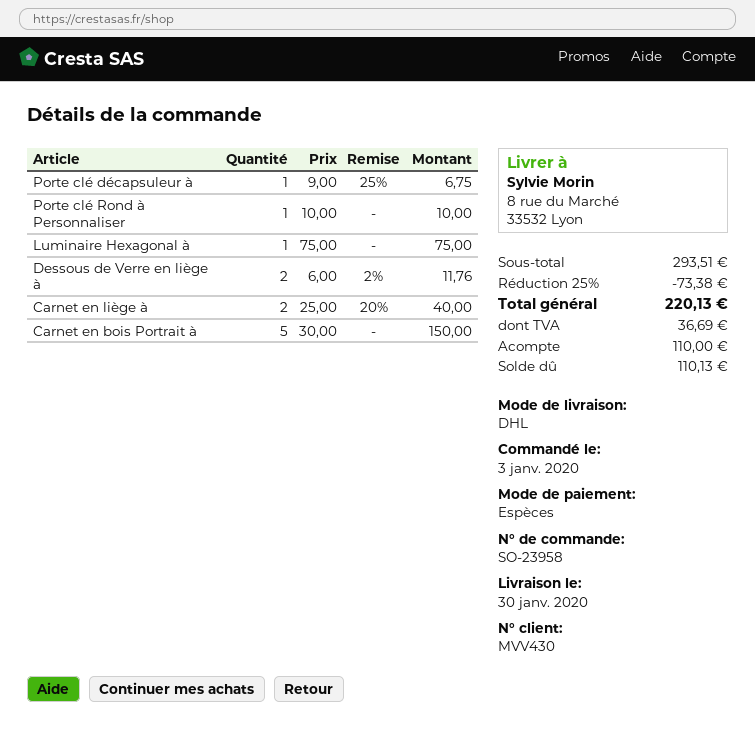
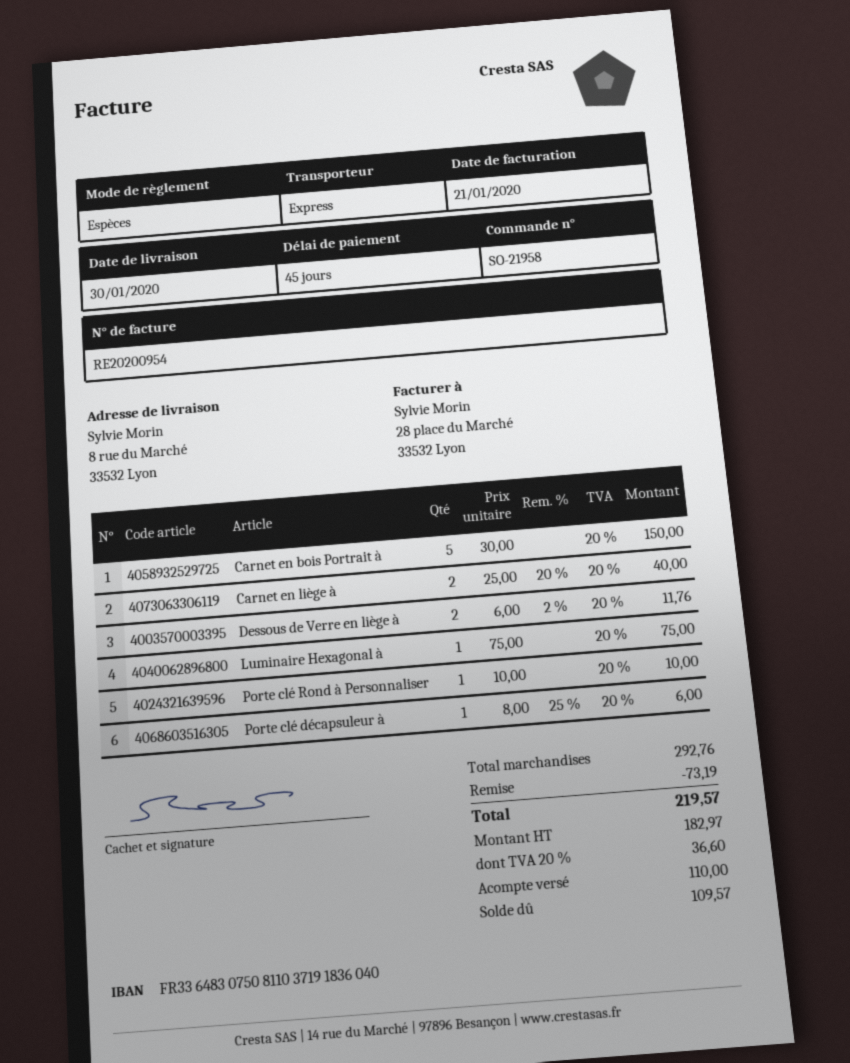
order number: SO-23958 -> SO-21958
shipping method: DHL -> express
Porte clé décapsuleur à: 1 x 9.00 - 25% = 6.75 -> 1 x 8.00 - 25% = 6.00
subtotal: 293.51 -> 292.76
discount: 73.38 -> 73.19
tax: 36.69 -> 36.60
total: 220.13 -> 219.57
balance: 110.13 -> 109.57

